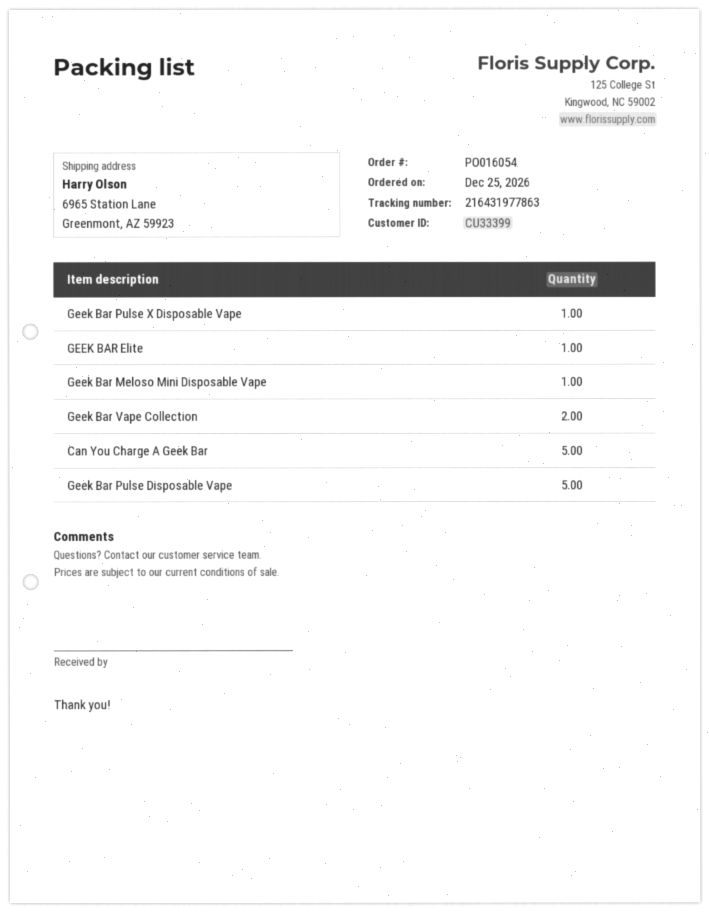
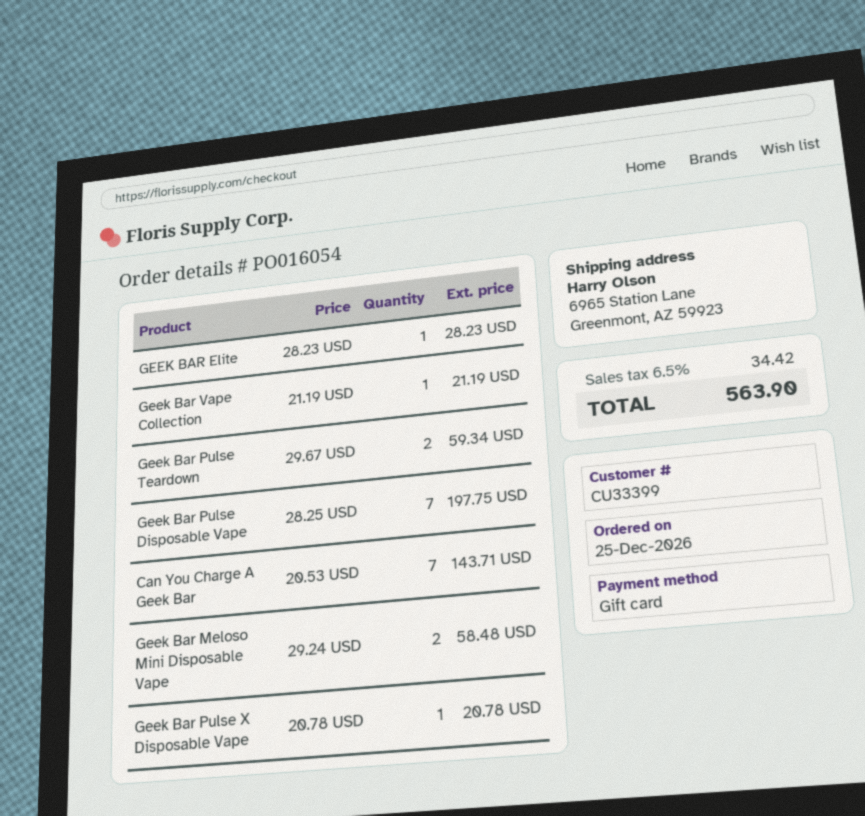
Geek Bar Meloso Mini Disposable Vape: 1 -> 2
Geek Bar Vape Collection: 2 -> 1
Can You Charge A Geek Bar: 5 -> 7
Geek Bar Pulse Disposable Vape: 5 -> 7
Geek Bar Pulse Teardown: none -> 2

